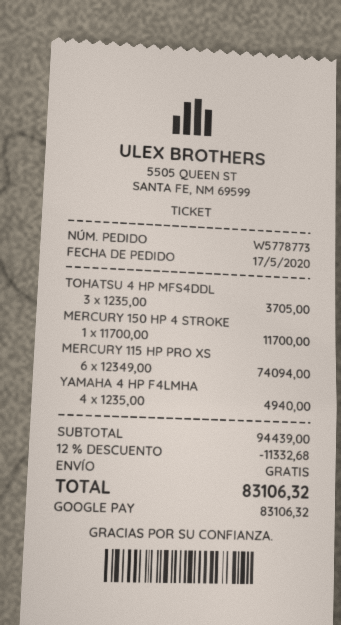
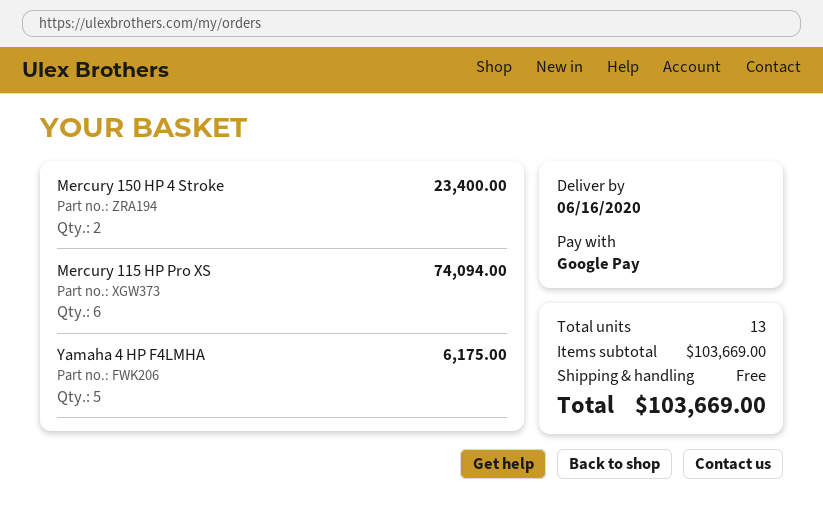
TOHATSU 4 HP MFS4DDL: 3 for 3705.00 -> none
MERCURY 150 HP 4 STROKE: 1 for 11700.00 -> 2 for 23400.00
YAMAHA 4 HP F4LMHA: 4 for 4940.00 -> 5 for 6175.00
subtotal: 94439.00 -> 103669.00
discount: 12% = 11332.68 -> none
total: 83106.32 -> 103669.00

